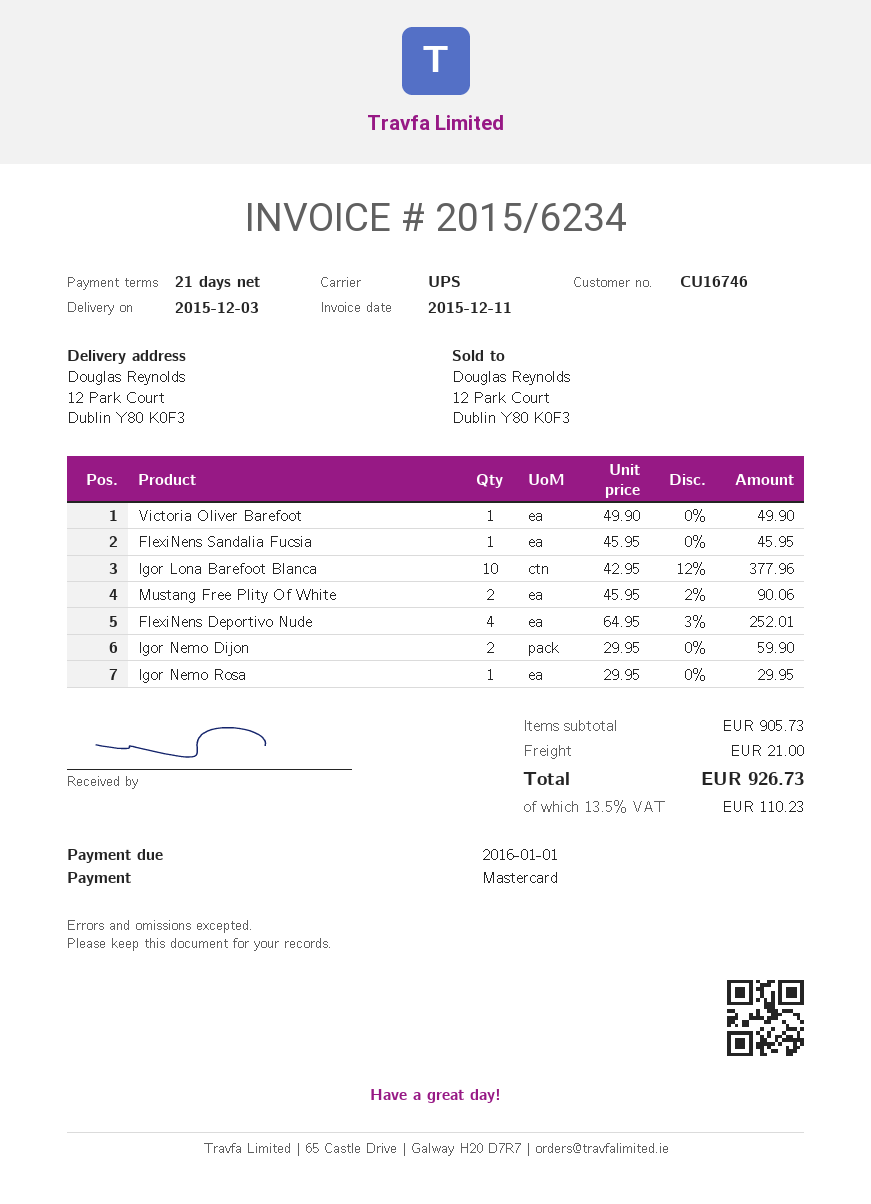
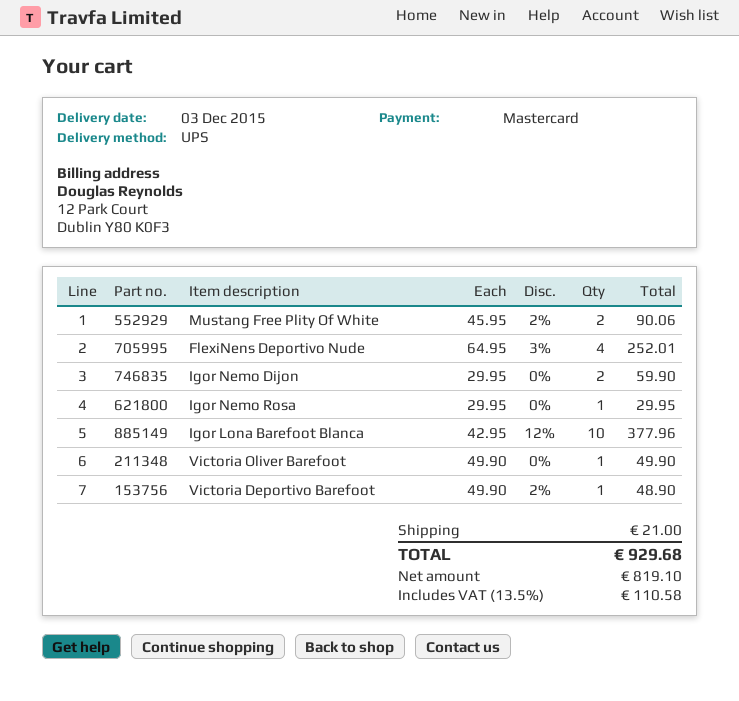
FlexiNens Sandalia Fucsia: 1 x 45.95 = 45.95 -> none
Victoria Deportivo Barefoot: none -> 1 x 49.90 - 2% = 48.90
tax: 13.5% = 110.23 -> 13.5% = 110.58
total: 926.73 -> 929.68

